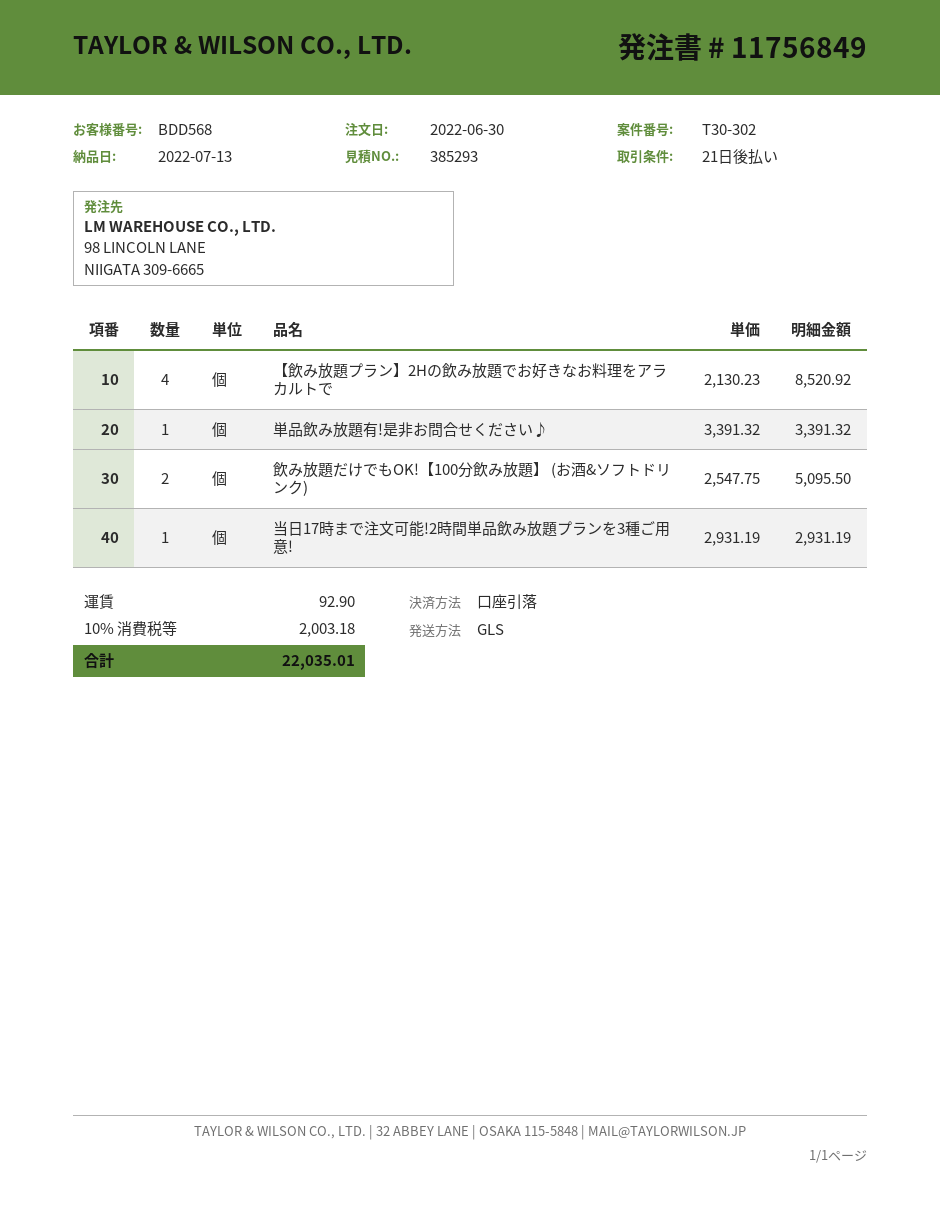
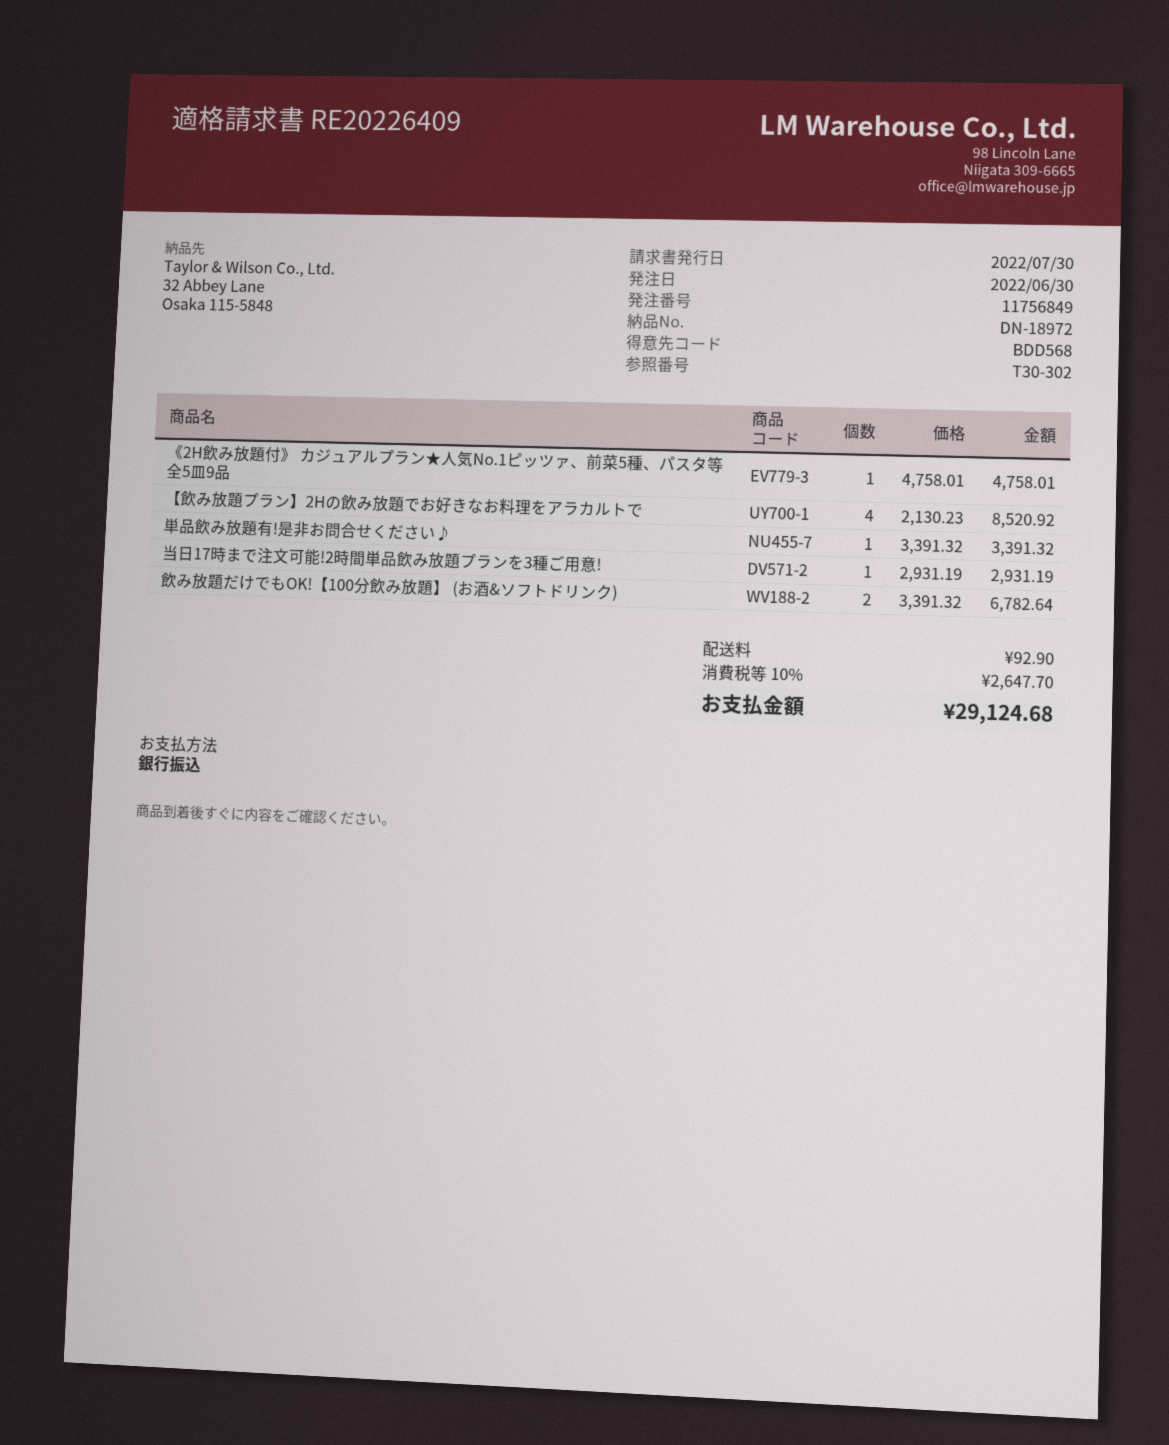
payment method: direct debit -> bank transfer
飲み放題だけでもOK!【100分飲み放題】 (お酒&ソフトドリンク): 2 x 2547.75 = 5095.50 -> 2 x 3391.32 = 6782.64
《2H飲み放題付》 カジュアルプラン★人気No.1ピッツァ、前菜5種、パスタ等全5皿9品: none -> 1 x 4758.01 = 4758.01
tax: 10% = 2003.18 -> 10% = 2647.70
total: 22035.01 -> 29124.68

